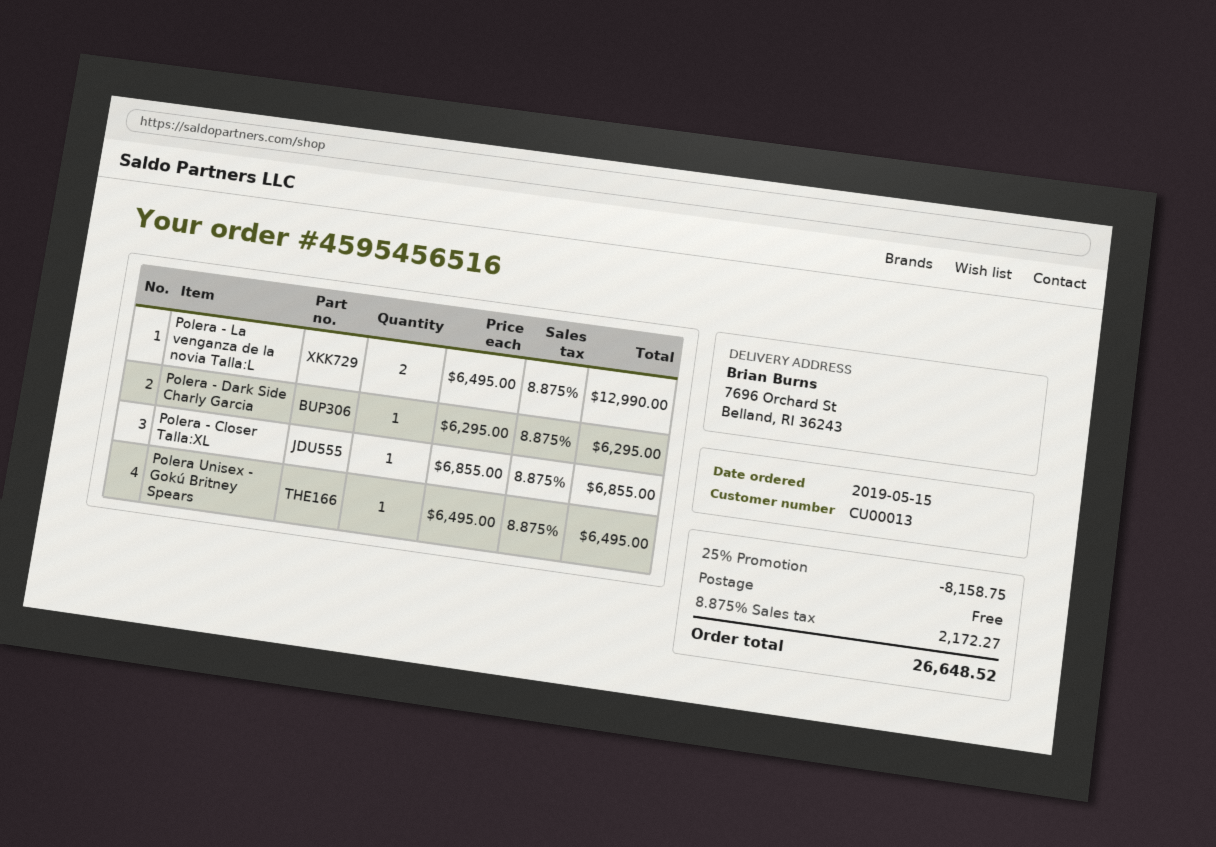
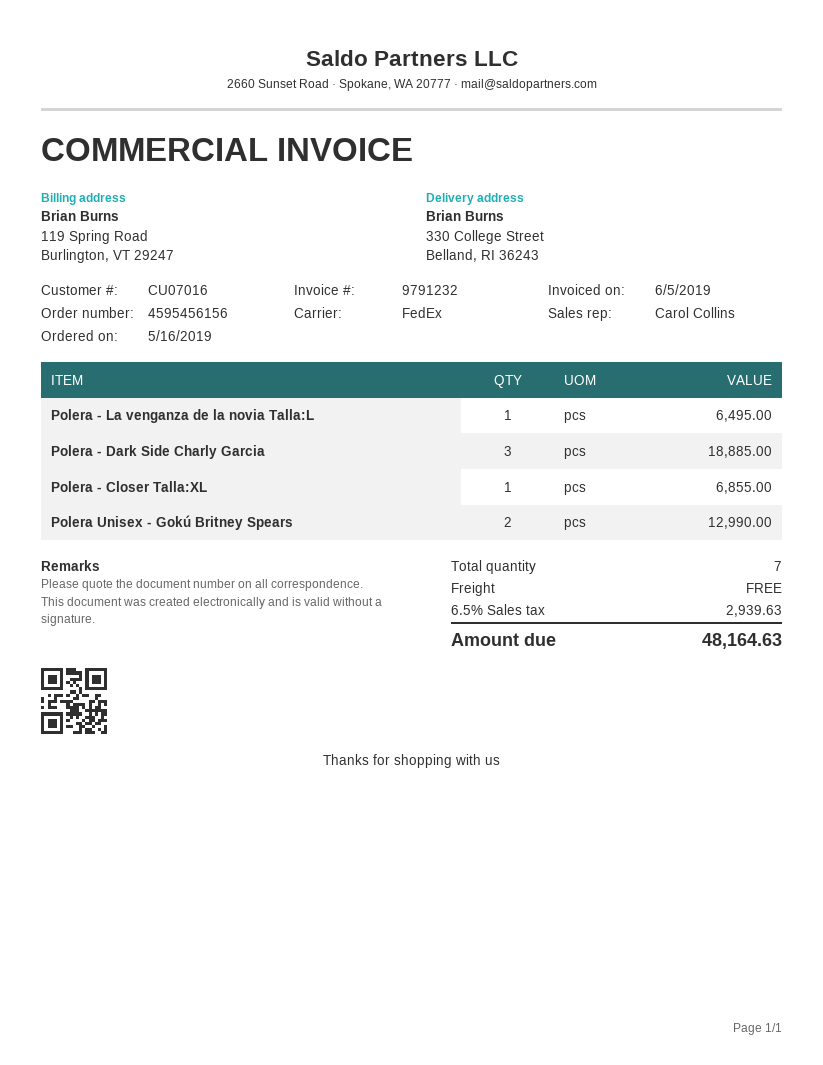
order number: 4595456516 -> 4595456156
order date: 2019-05-15 -> 2019-05-16
customer number: CU00013 -> CU07016
ship to: 7696 Orchard St, Belland, RI 36243 -> 330 College Street, Belland, RI 36243
Polera - La venganza de la novia Talla:L: 2 for 12990.00 -> 1 for 6495.00
Polera - Dark Side Charly Garcia: 1 for 6295.00 -> 3 for 18885.00
Polera Unisex - Gokú Britney Spears: 1 for 6495.00 -> 2 for 12990.00
discount: 25% = 8158.75 -> none
tax: 8.875% = 2172.27 -> 6.5% = 2939.63
total: 26648.52 -> 48164.63

